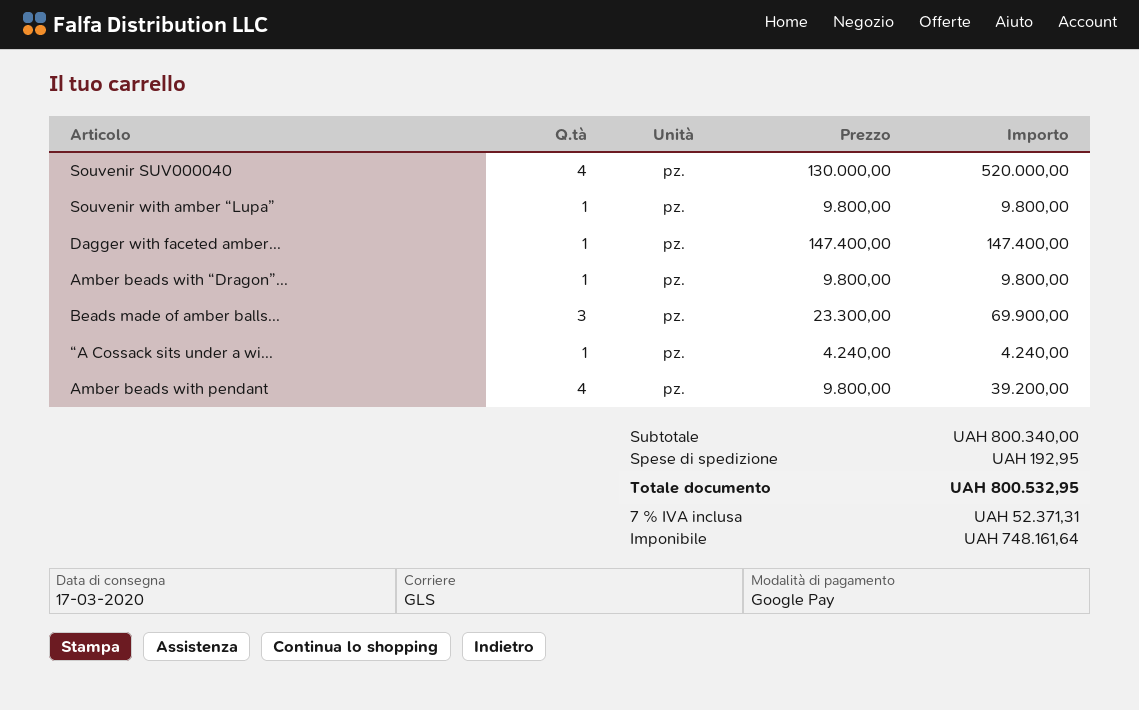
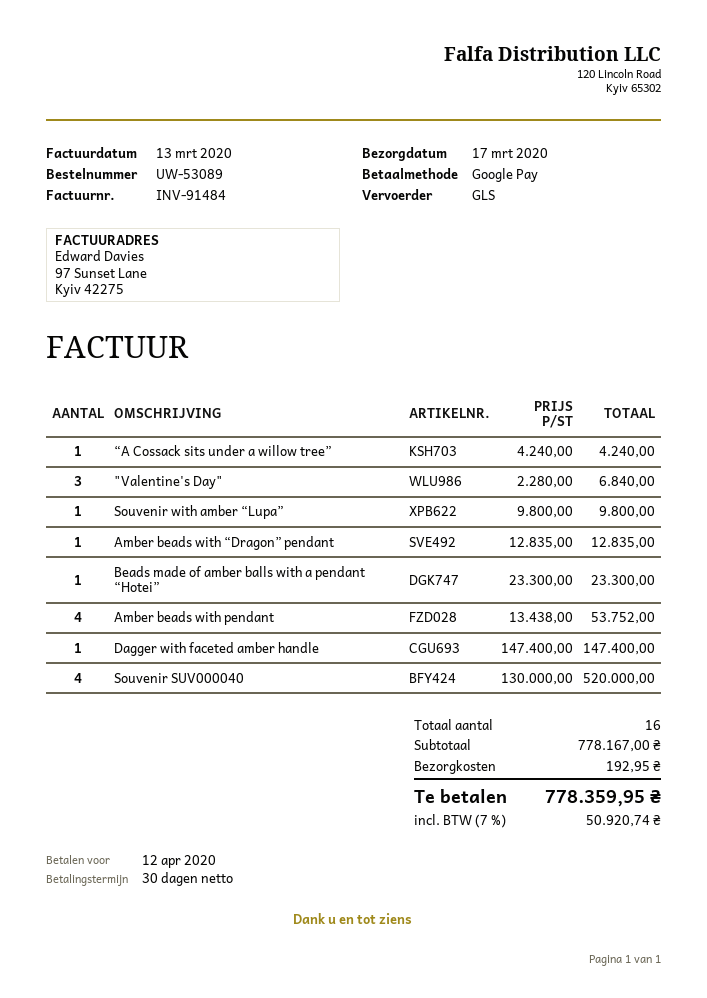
Amber beads with “Dragon”...: 1 x 9800.00 = 9800.00 -> 1 x 12835.00 = 12835.00
Beads made of amber balls...: 3 x 23300.00 = 69900.00 -> 1 x 23300.00 = 23300.00
Amber beads with pendant: 4 x 9800.00 = 39200.00 -> 4 x 13438.00 = 53752.00
"Valentine's Day": none -> 3 x 2280.00 = 6840.00
subtotal: 800340.00 -> 778167.00
tax: 7% = 52371.31 -> 7% = 50920.74
total: 800532.95 -> 778359.95

